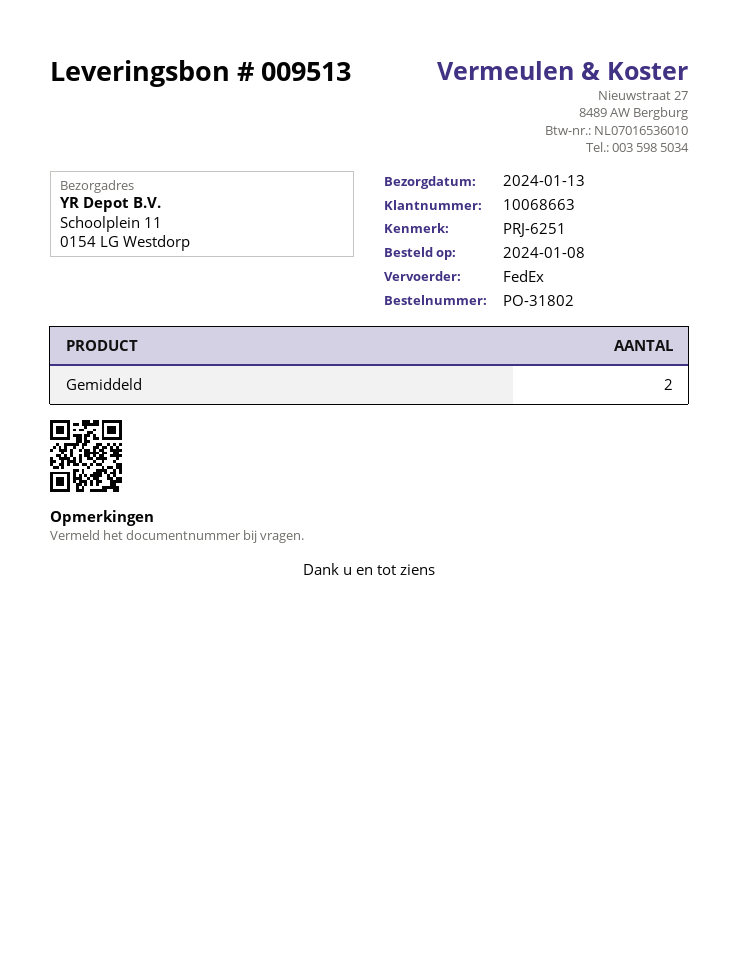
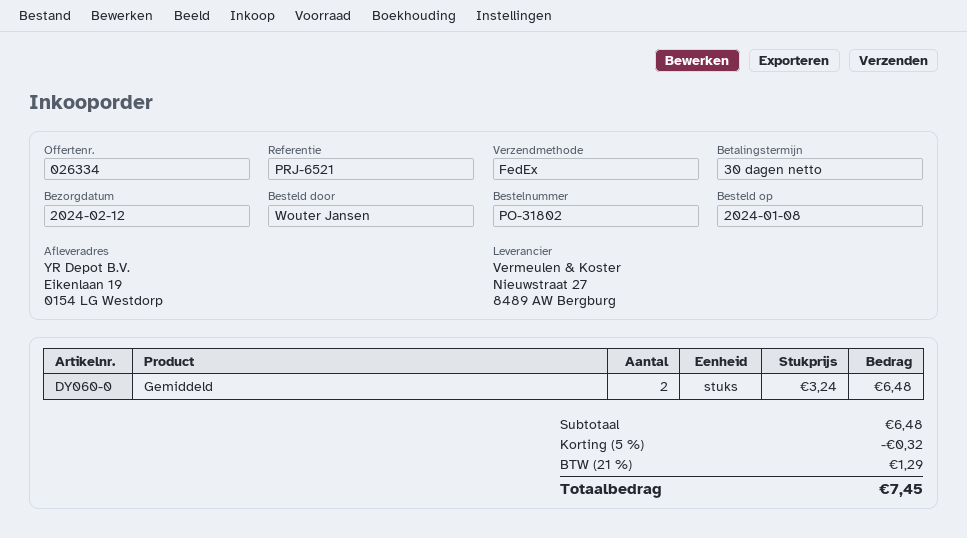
delivery date: 2024-01-13 -> 2024-02-12
reference: PRJ-6251 -> PRJ-6521
ship to: Schoolplein 11, 0154 LG Westdorp -> Eikenlaan 19, 0154 LG Westdorp

